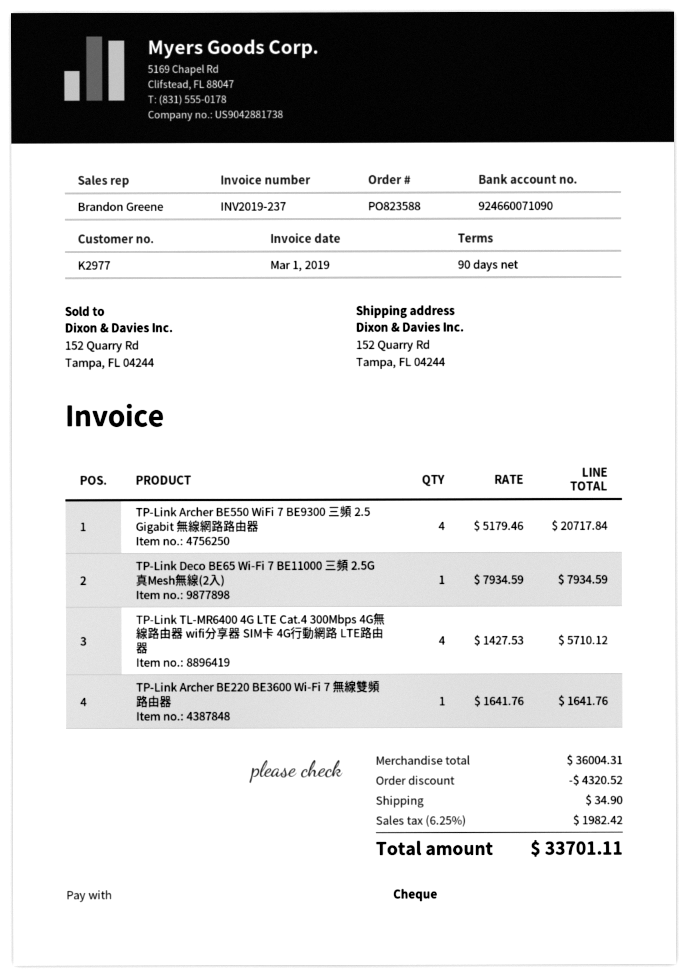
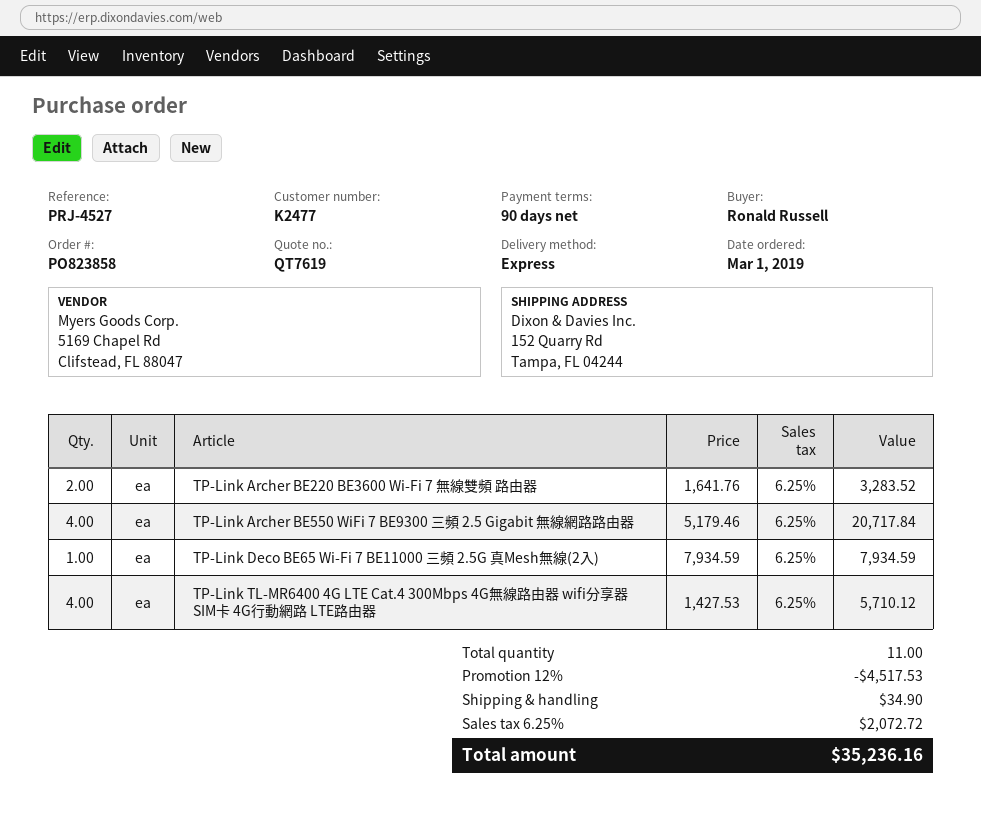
order number: PO823588 -> PO823858
customer number: K2977 -> K2477
TP-Link Archer BE220 BE3600 Wi-Fi 7 無線雙頻 路由器: 1 x 1641.76 = 1641.76 -> 2 x 1641.76 = 3283.52
discount: 4320.52 -> 4517.53
tax: 6.25% = 1982.42 -> 6.25% = 2072.72
total: 33701.11 -> 35236.16

